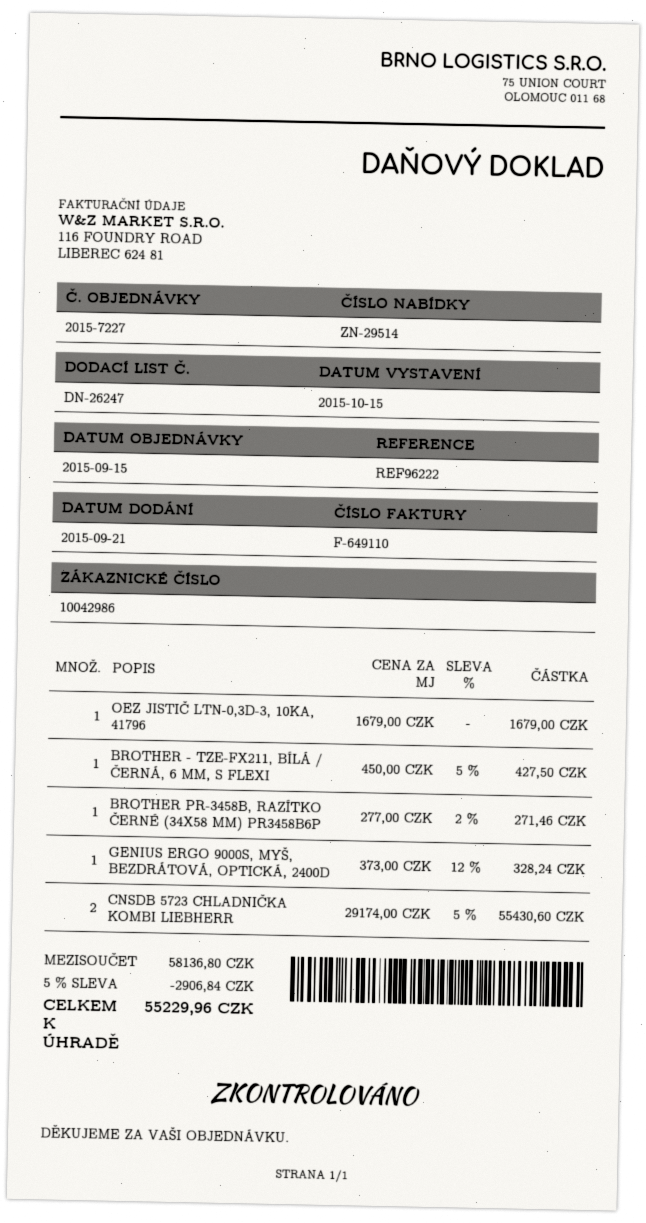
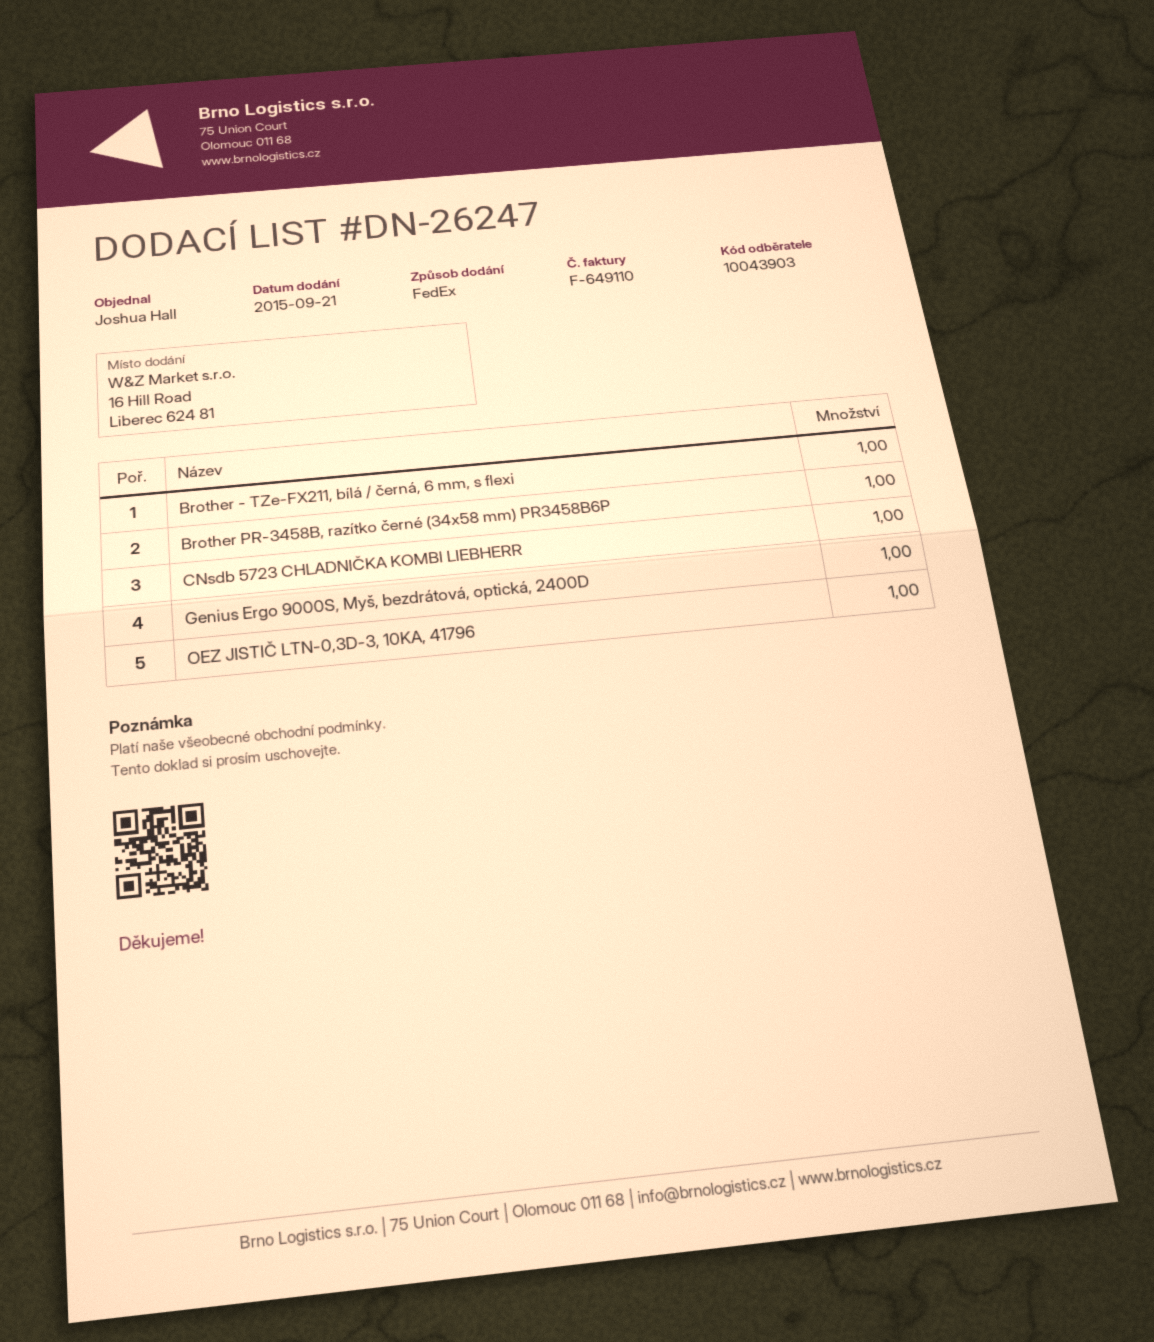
customer number: 10042986 -> 10043903
CNSDB 5723 CHLADNIČKA KOMBI LIEBHERR: 2 -> 1

